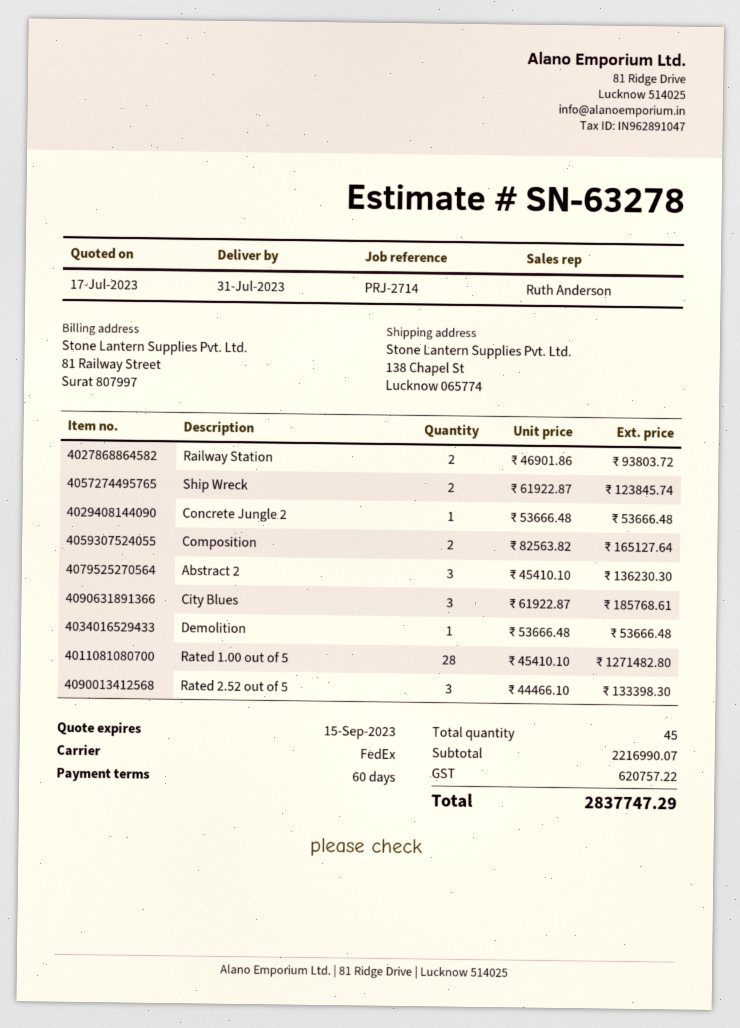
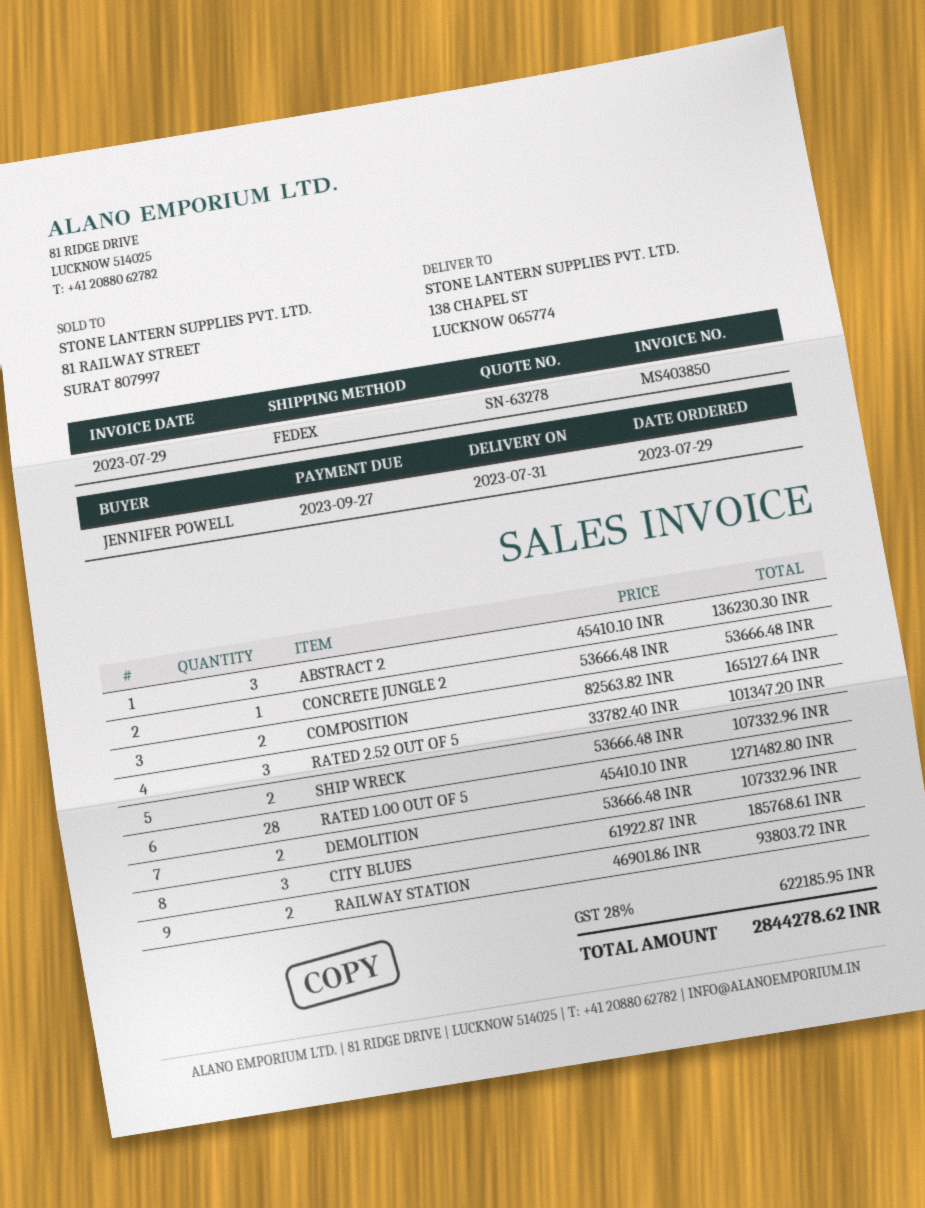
Ship Wreck: 2 x 61922.87 = 123845.74 -> 2 x 53666.48 = 107332.96
Demolition: 1 x 53666.48 = 53666.48 -> 2 x 53666.48 = 107332.96
Rated 2.52 out of 5: 3 x 44466.10 = 133398.30 -> 3 x 33782.40 = 101347.20
tax: 620757.22 -> 622185.95
total: 2837747.29 -> 2844278.62

